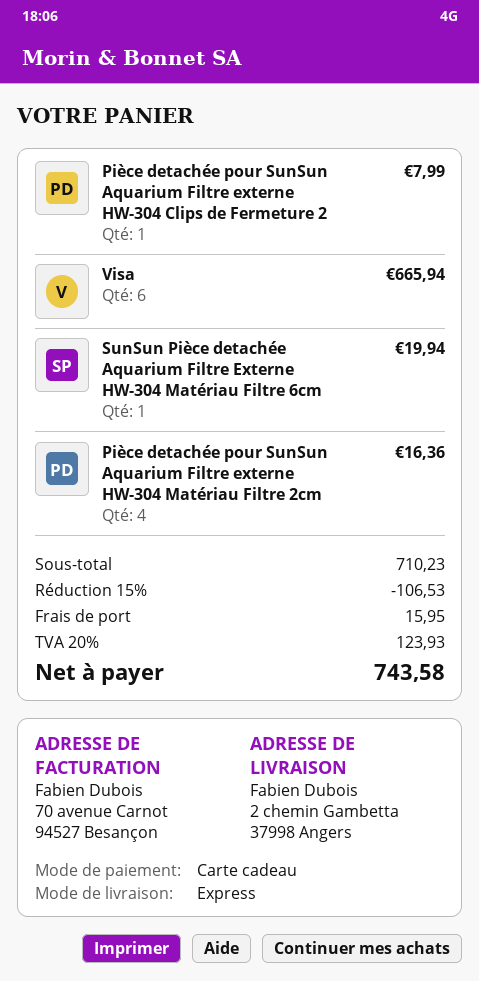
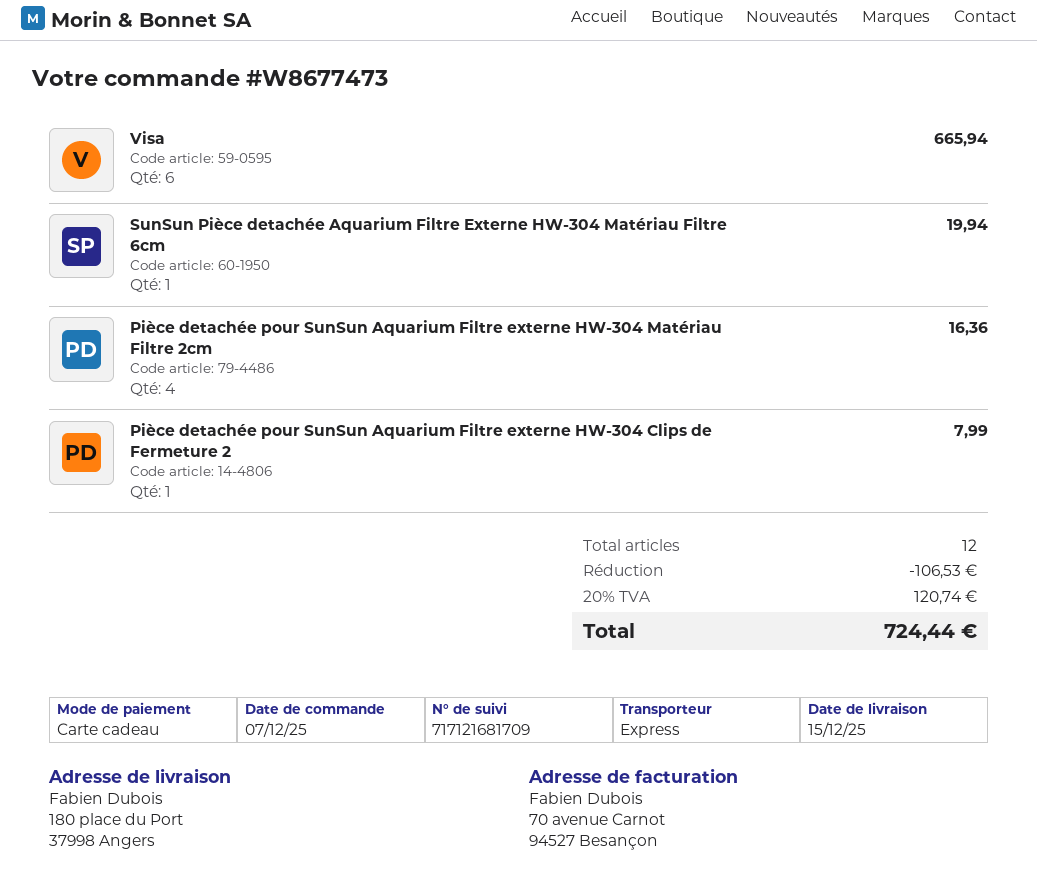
ship to: 2 chemin Gambetta, 37998 Angers -> 180 place du Port, 37998 Angers
shipping: 15.95 -> none
tax: 20% = 123.93 -> 20% = 120.74
total: 743.58 -> 724.44

